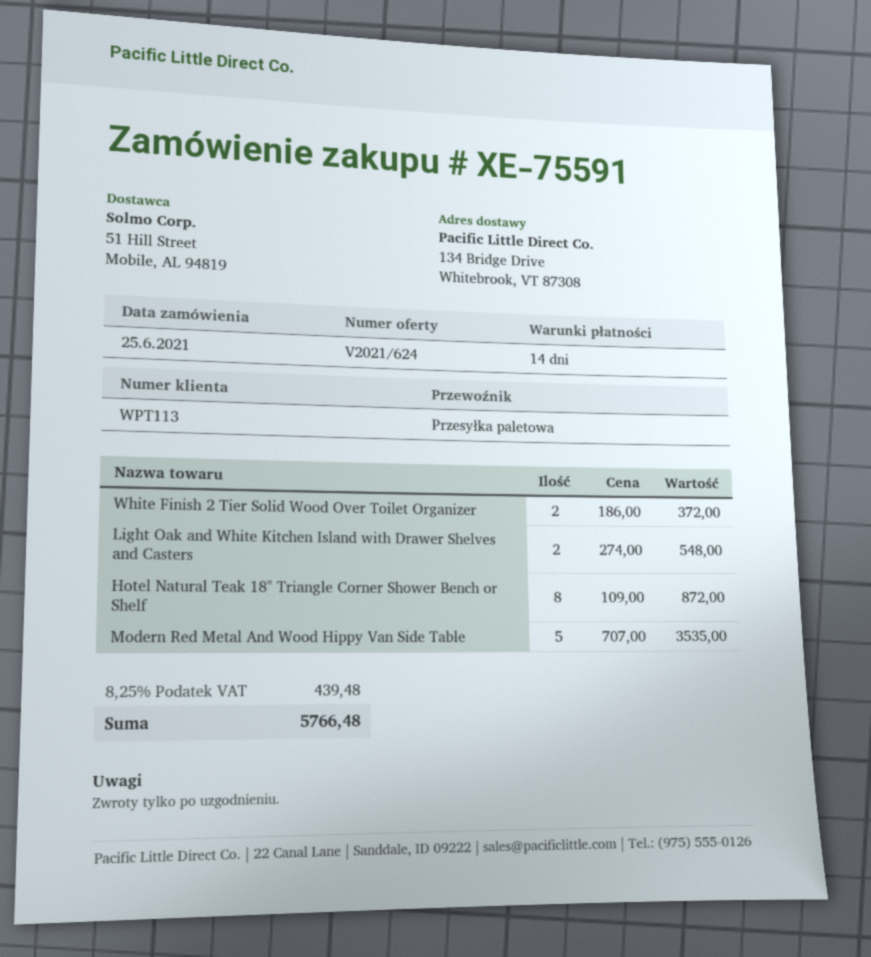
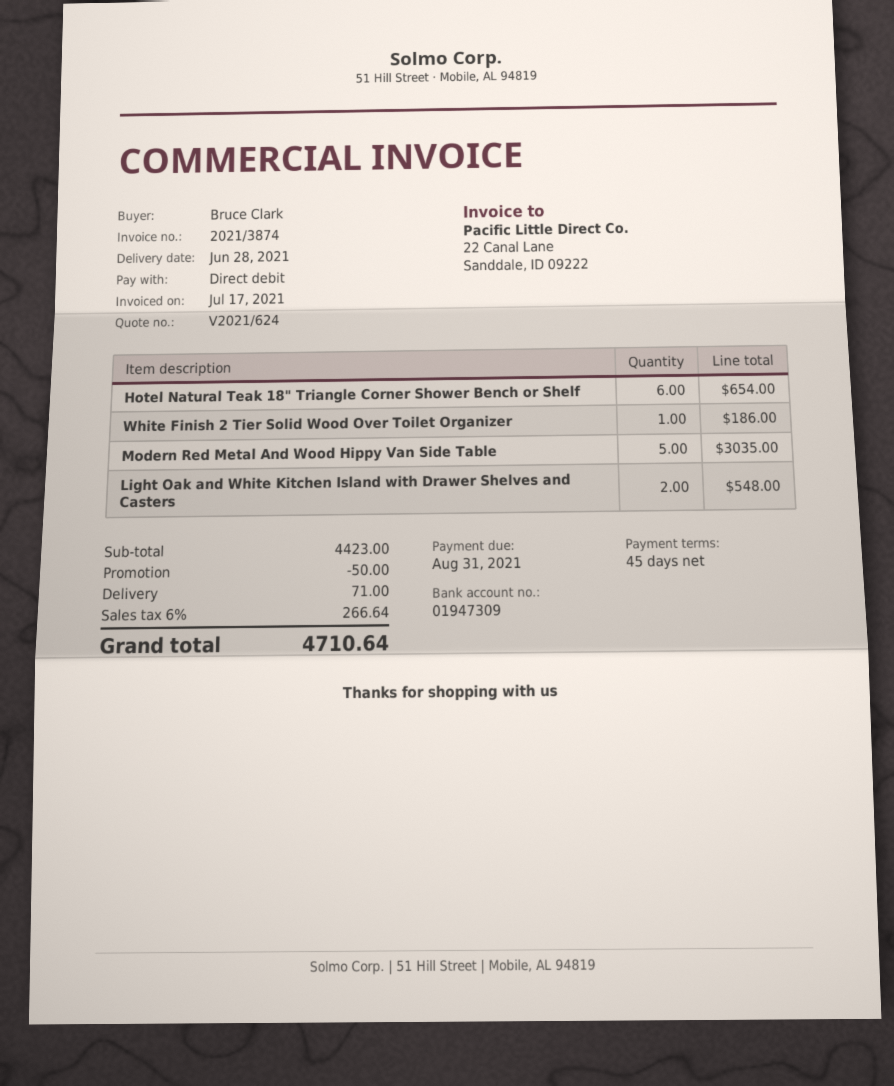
payment terms: 14 days -> 45 days
White Finish 2 Tier Solid Wood Over Toilet Organizer: 2 for 372.00 -> 1 for 186.00
Hotel Natural Teak 18" Triangle Corner Shower Bench or Shelf: 8 for 872.00 -> 6 for 654.00
Modern Red Metal And Wood Hippy Van Side Table: 5 for 3535.00 -> 5 for 3035.00
discount: none -> 50.00
shipping: none -> 71.00
tax: 8.25% = 439.48 -> 6% = 266.64
total: 5766.48 -> 4710.64

